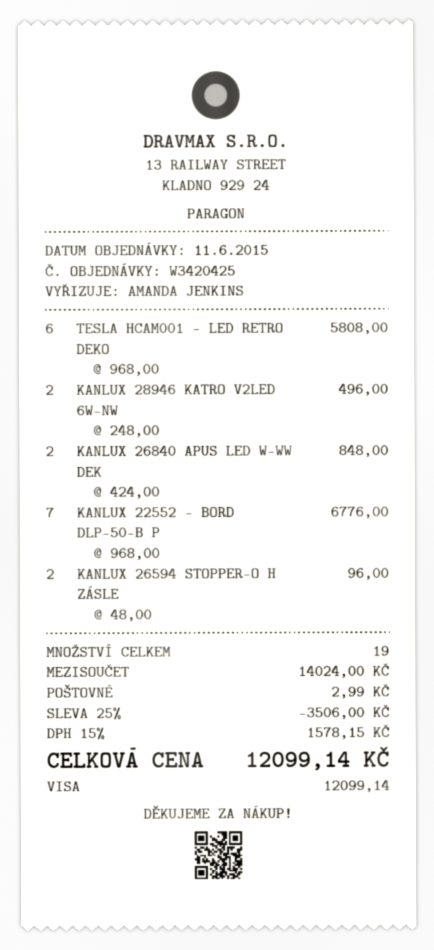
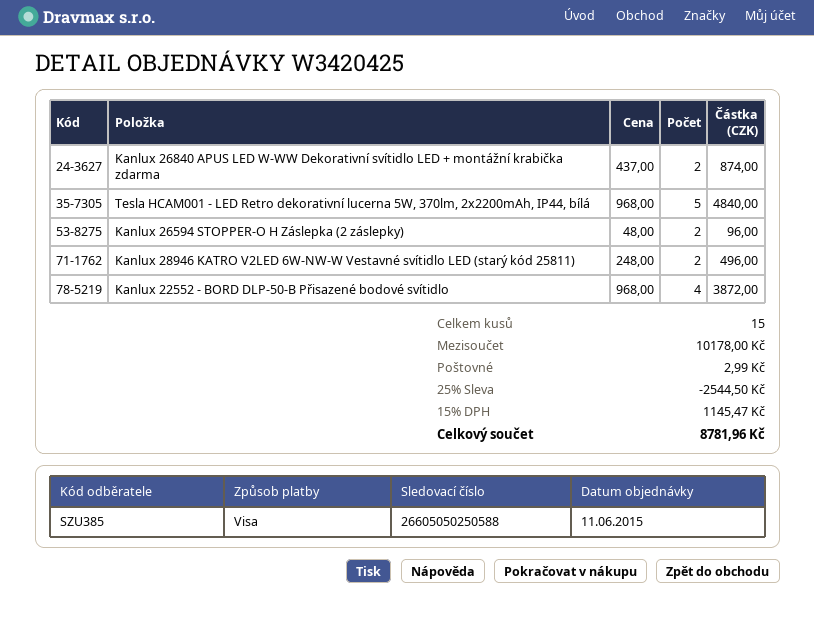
TESLA HCAM001 - LED RETRO DEKO: 6 x 968.00 = 5808.00 -> 5 x 968.00 = 4840.00
KANLUX 26840 APUS LED W-WW DEK: 2 x 424.00 = 848.00 -> 2 x 437.00 = 874.00
KANLUX 22552 - BORD DLP-50-B P: 7 x 968.00 = 6776.00 -> 4 x 968.00 = 3872.00
total quantity: 19 -> 15
subtotal: 14024.00 -> 10178.00
discount: 25% = 3506.00 -> 25% = 2544.50
tax: 15% = 1578.15 -> 15% = 1145.47
total: 12099.14 -> 8781.96

